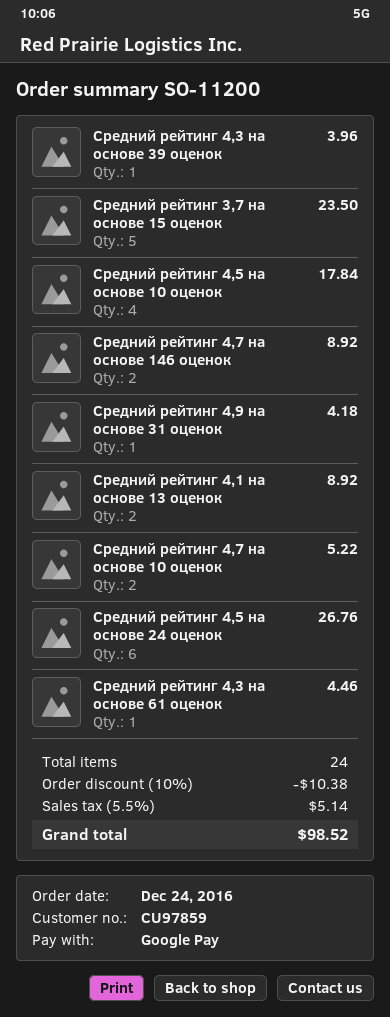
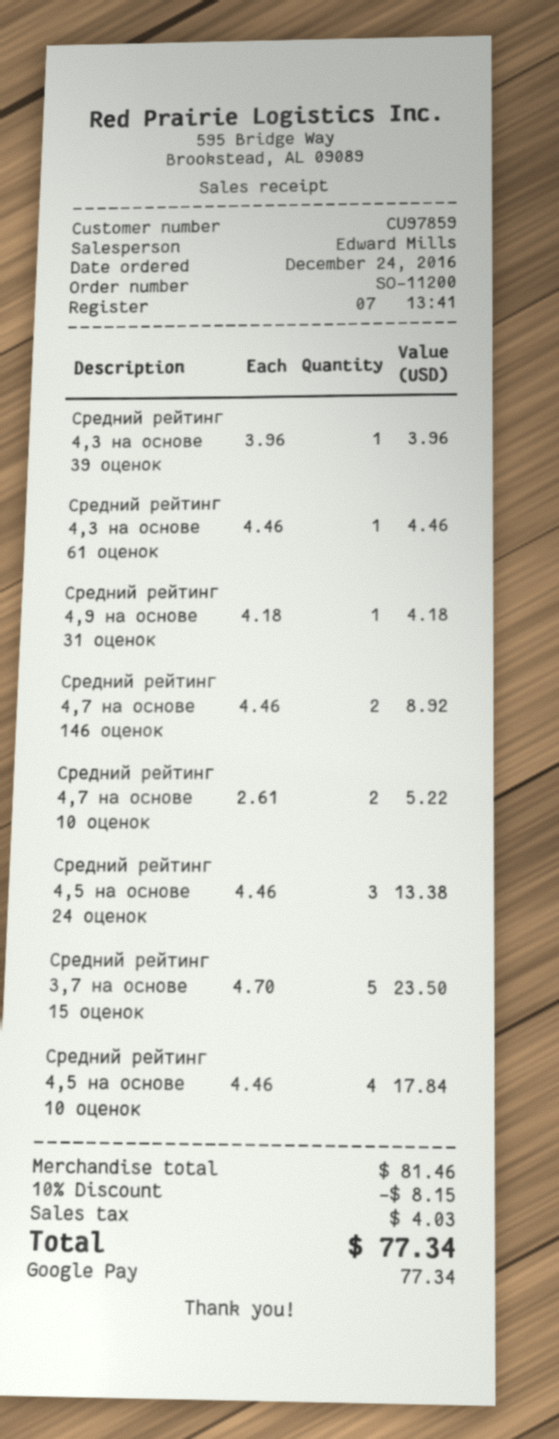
Средний рейтинг 4,1 на основе 13 оценок: 2 for 8.92 -> none
Средний рейтинг 4,5 на основе 24 оценок: 6 for 26.76 -> 3 for 13.38
discount: 10% = 10.38 -> 10% = 8.15
tax: 5.14 -> 4.03
total: 98.52 -> 77.34

